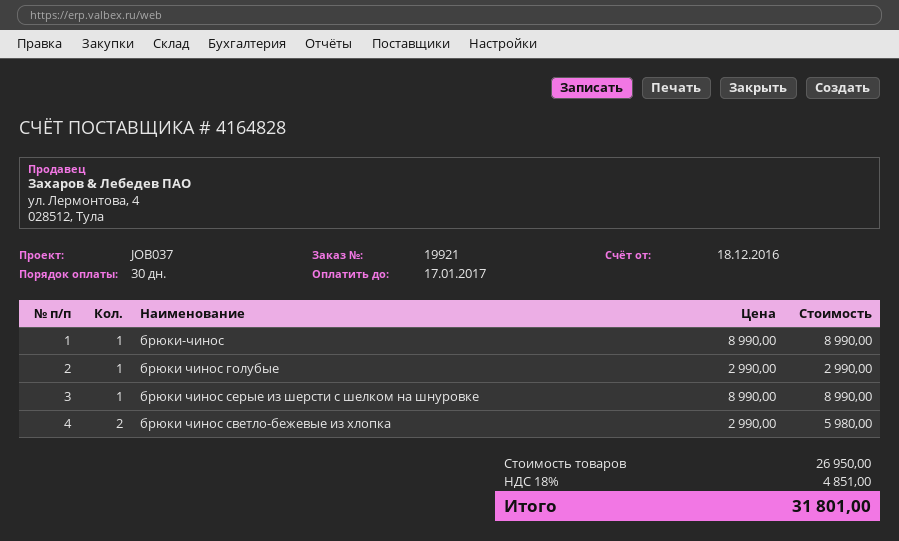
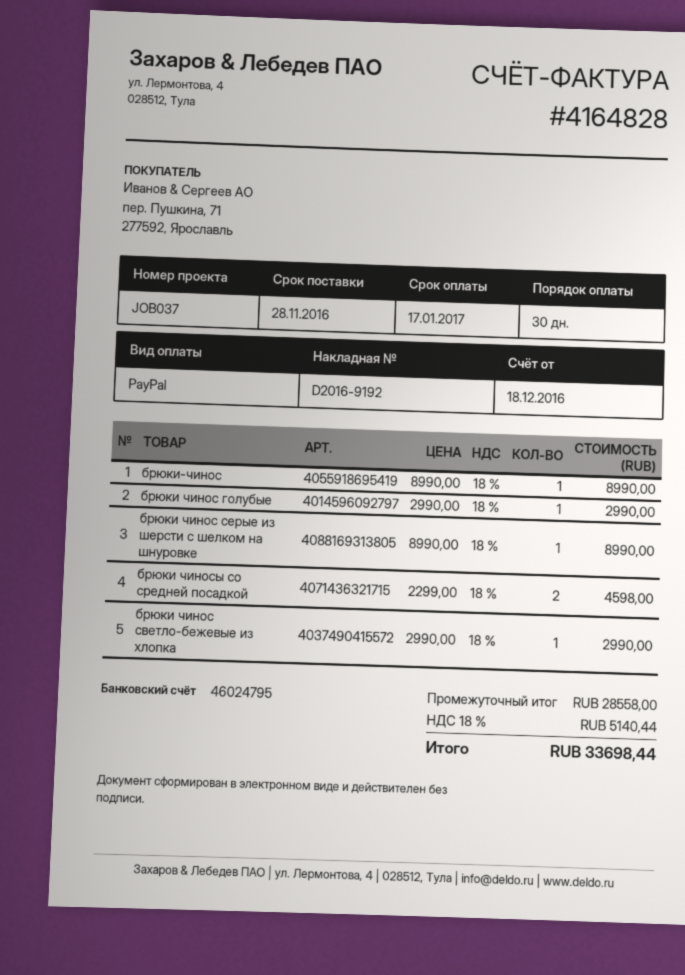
брюки чинос светло-бежевые из хлопка: 2 x 2990.00 = 5980.00 -> 1 x 2990.00 = 2990.00
брюки чиносы со средней посадкой: none -> 2 x 2299.00 = 4598.00
subtotal: 26950.00 -> 28558.00
tax: 18% = 4851.00 -> 18% = 5140.44
total: 31801.00 -> 33698.44

